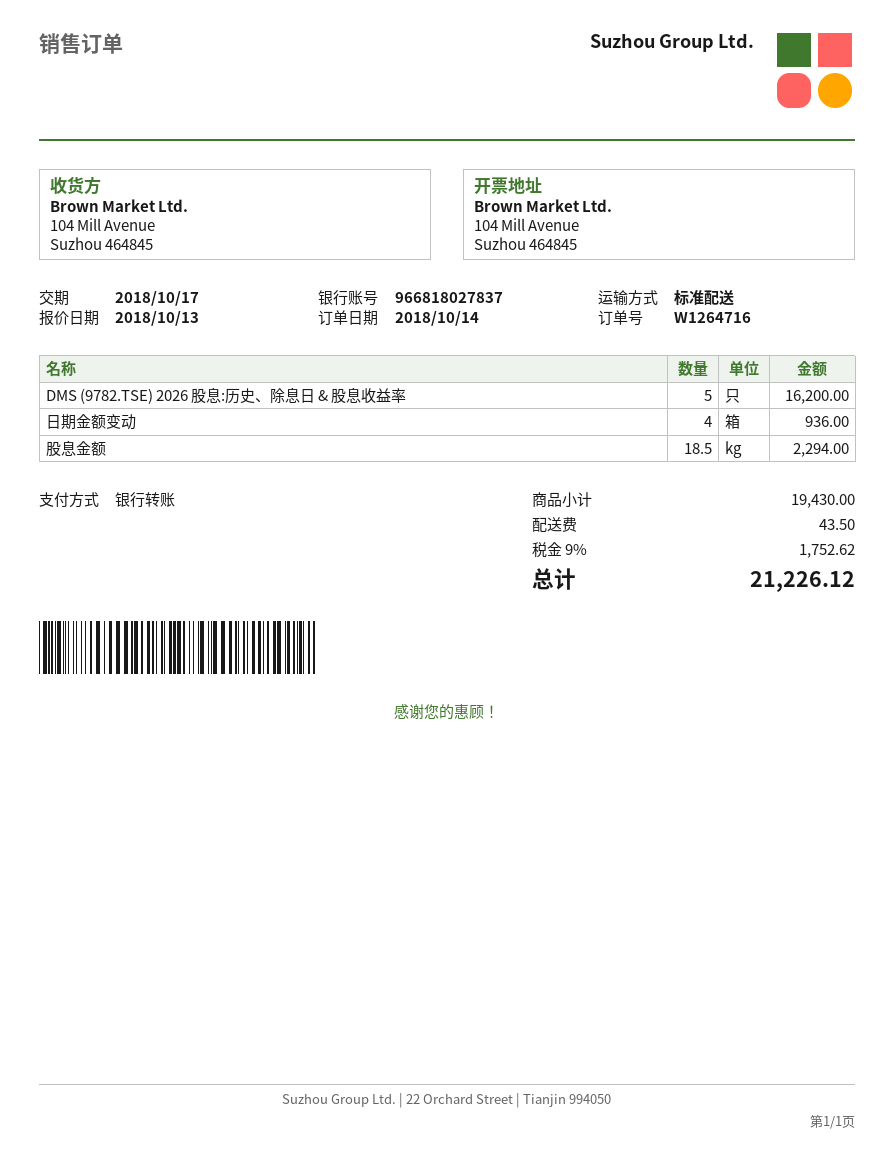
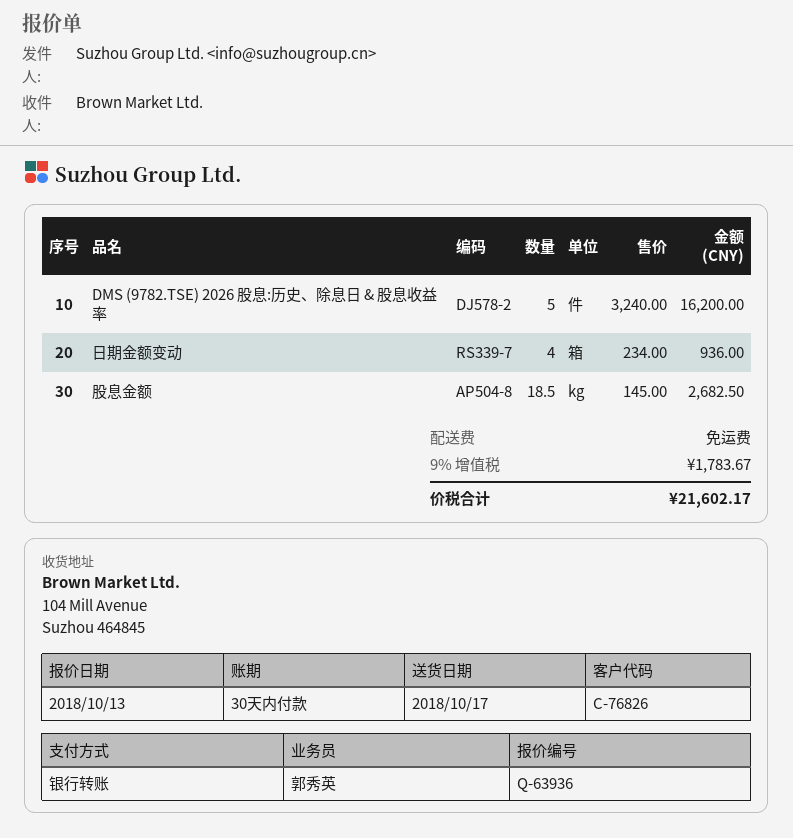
股息金额: 18.5 for 2294.00 -> 18.5 for 2682.50
shipping: 43.50 -> 0.00
tax: 9% = 1752.62 -> 9% = 1783.67
total: 21226.12 -> 21602.17

